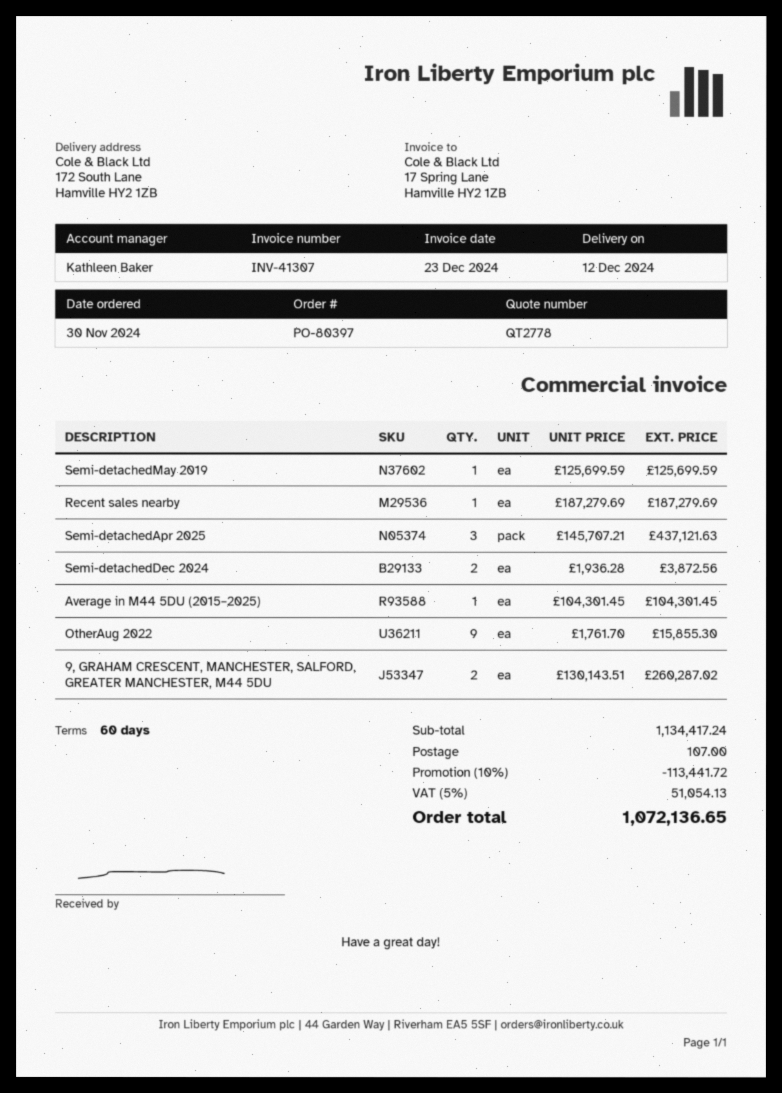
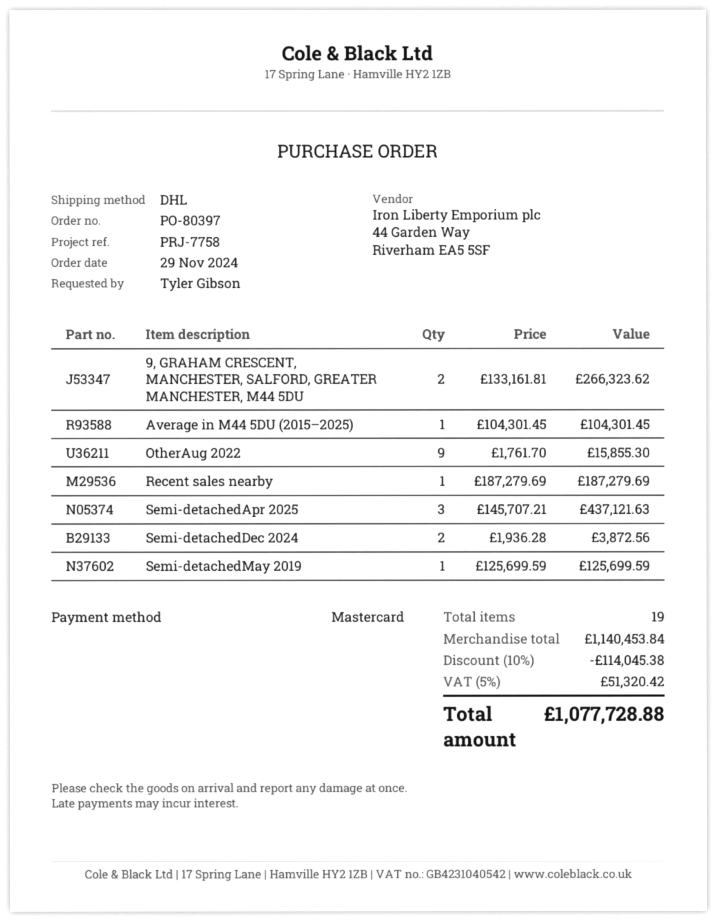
order date: 2024-11-30 -> 2024-11-29
9, GRAHAM CRESCENT, MANCHESTER, SALFORD, GREATER MANCHESTER, M44 5DU: 2 x 130143.51 = 260287.02 -> 2 x 133161.81 = 266323.62
subtotal: 1134417.24 -> 1140453.84
discount: 10% = 113441.72 -> 10% = 114045.38
shipping: 107.00 -> none
tax: 5% = 51054.13 -> 5% = 51320.42
total: 1072136.65 -> 1077728.88

